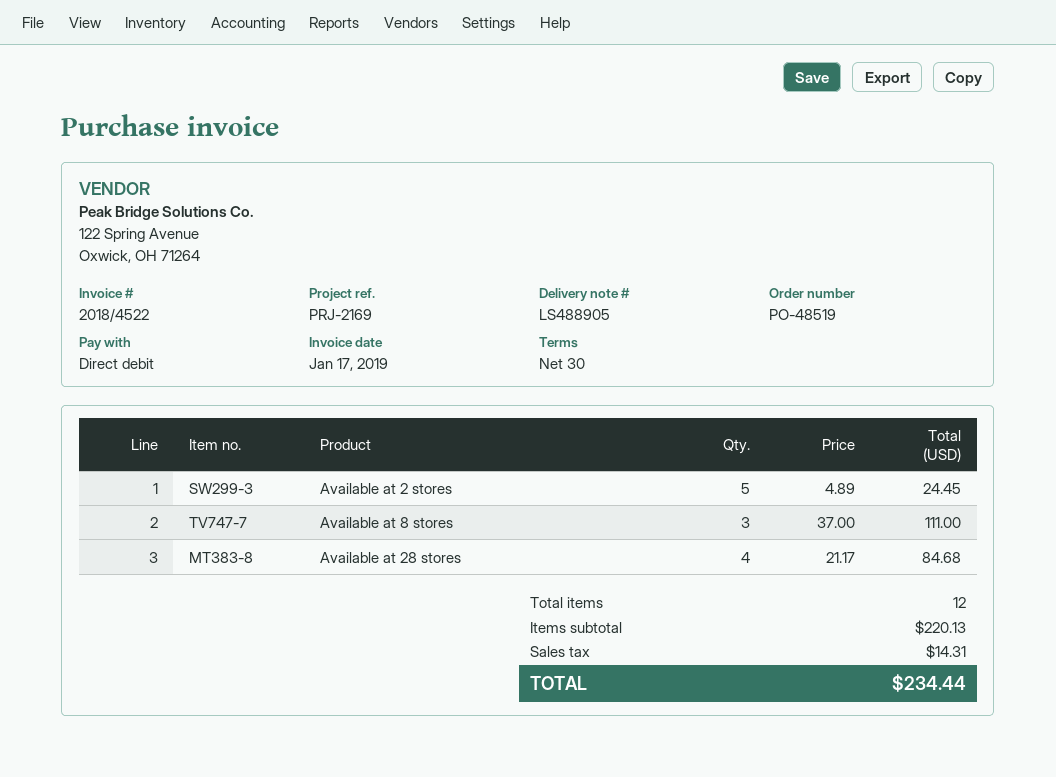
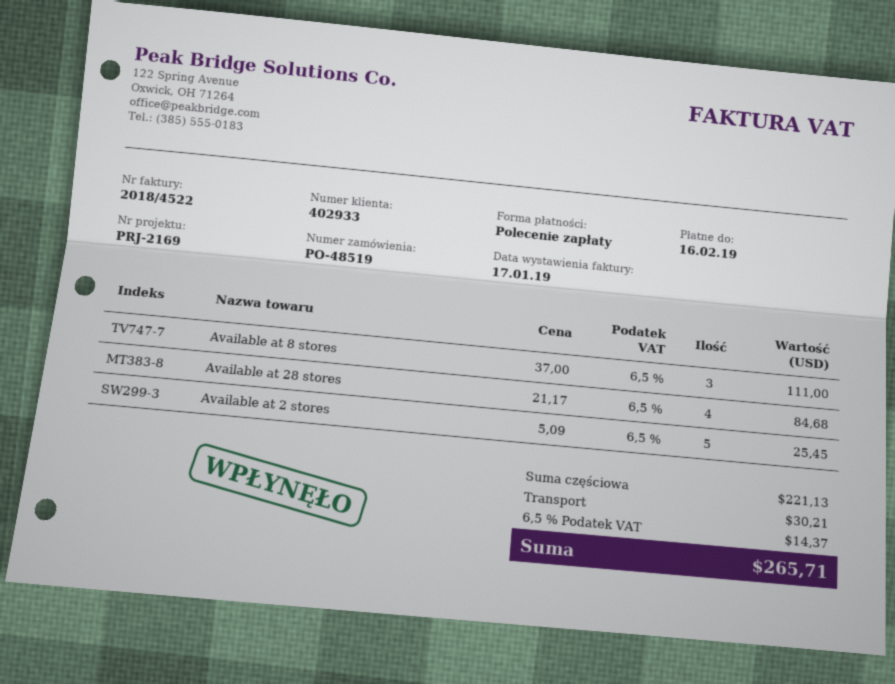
Available at 2 stores: 5 x 4.89 = 24.45 -> 5 x 5.09 = 25.45
subtotal: 220.13 -> 221.13
shipping: none -> 30.21
tax: 14.31 -> 14.37
total: 234.44 -> 265.71

